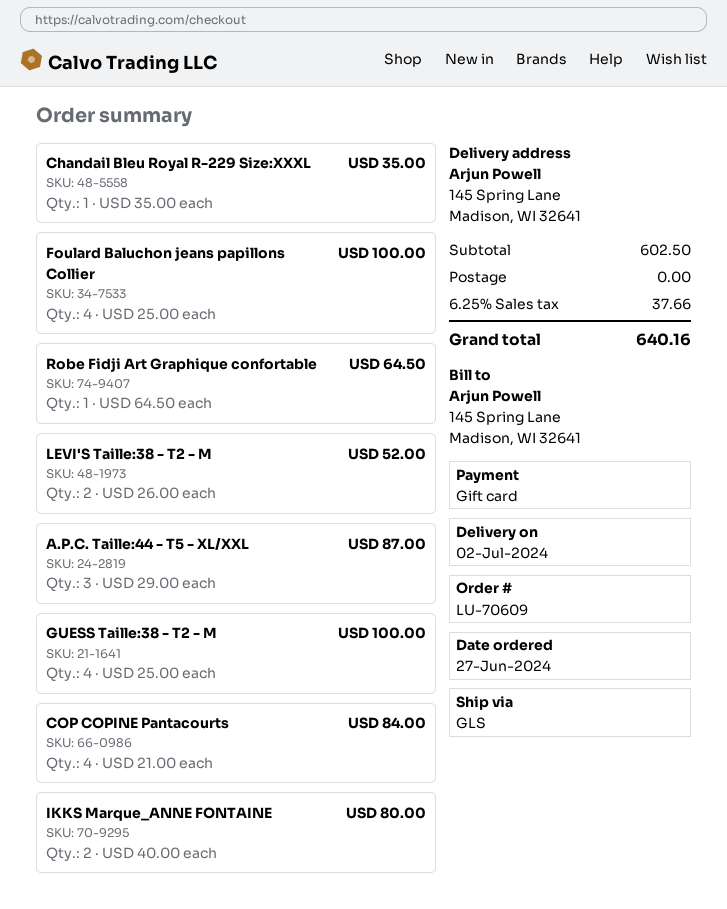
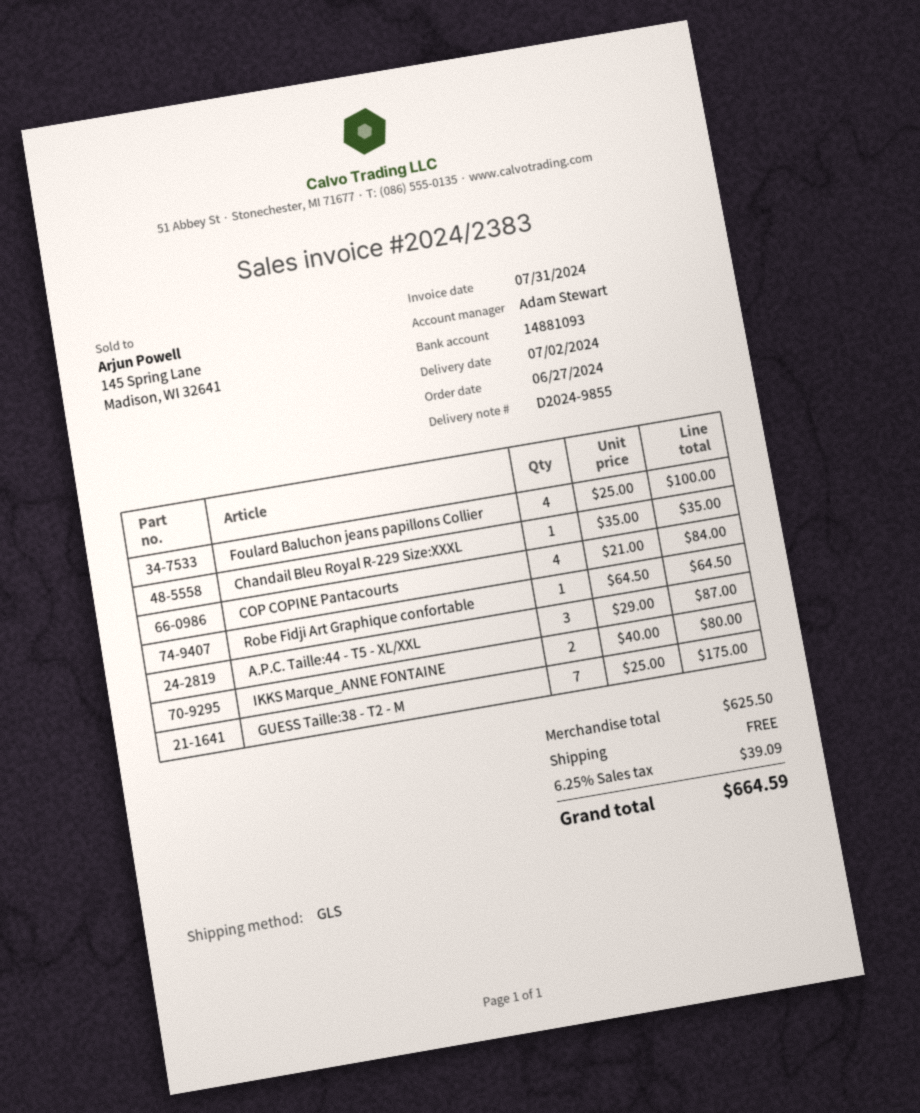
LEVI'S Taille:38 - T2 - M: 2 x 26.00 = 52.00 -> none
GUESS Taille:38 - T2 - M: 4 x 25.00 = 100.00 -> 7 x 25.00 = 175.00
subtotal: 602.50 -> 625.50
tax: 6.25% = 37.66 -> 6.25% = 39.09
total: 640.16 -> 664.59

